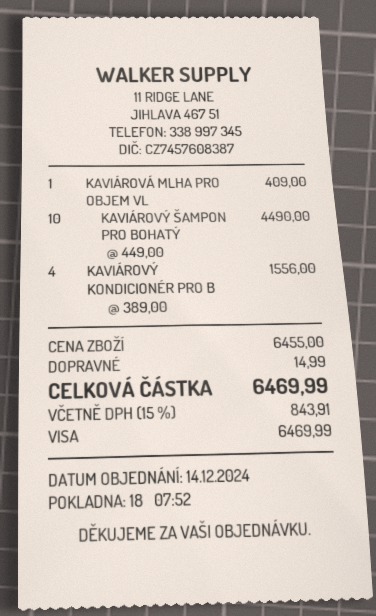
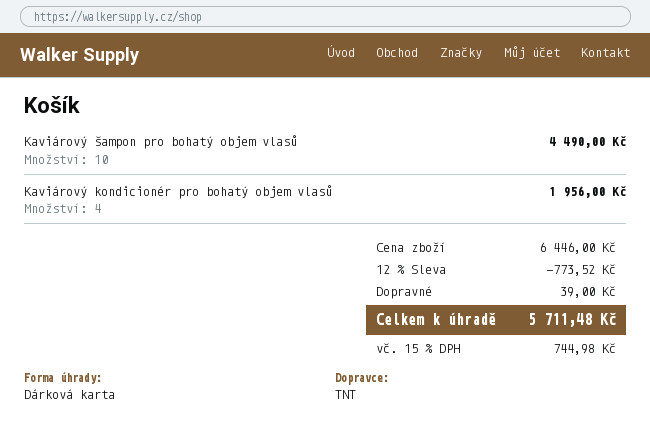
payment method: Visa -> gift card
KAVIÁROVÁ MLHA PRO OBJEM VL: 1 for 409.00 -> none
KAVIÁROVÝ KONDICIONÉR PRO B: 4 for 1556.00 -> 4 for 1956.00
subtotal: 6455.00 -> 6446.00
discount: none -> 12% = 773.52
shipping: 14.99 -> 39.00
tax: 15% = 843.91 -> 15% = 744.98
total: 6469.99 -> 5711.48

